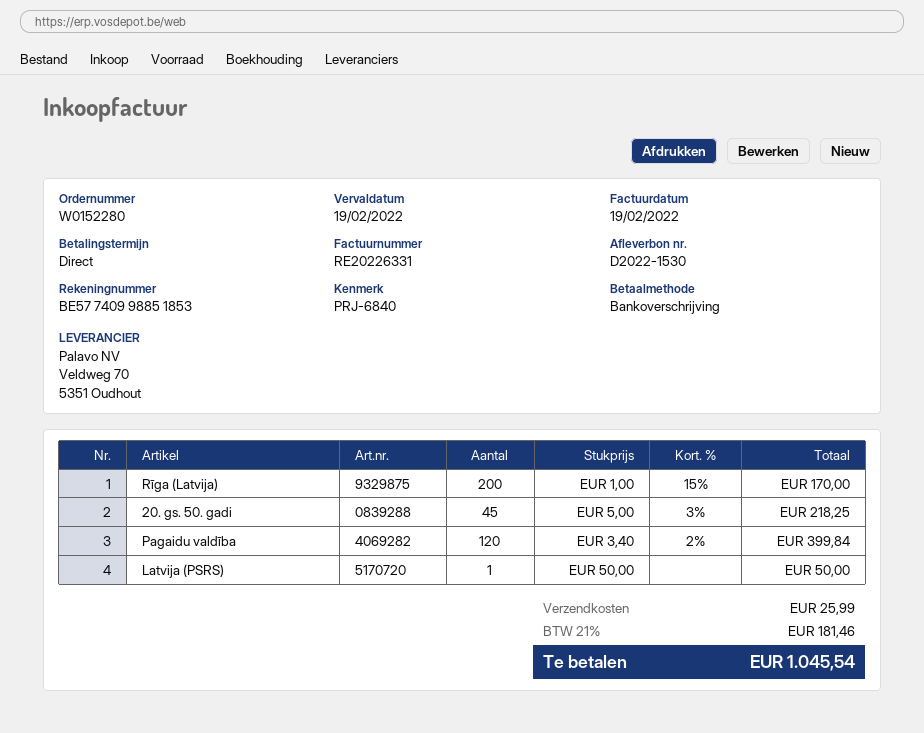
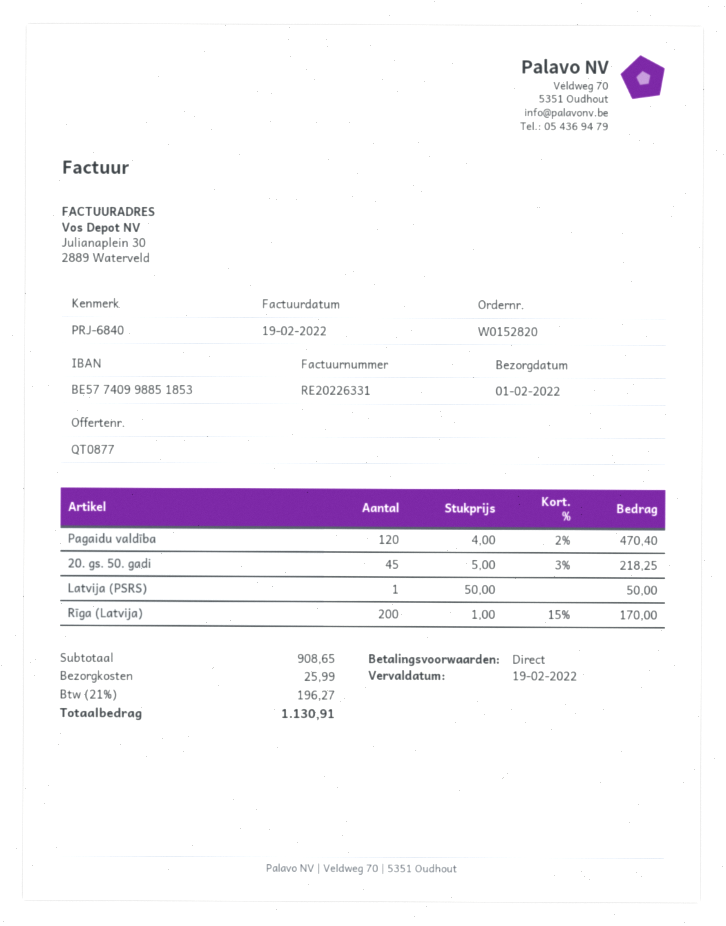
order number: W0152280 -> W0152820
Pagaidu valdība: 120 x 3.40 - 2% = 399.84 -> 120 x 4.00 - 2% = 470.40
tax: 21% = 181.46 -> 21% = 196.27
total: 1045.54 -> 1130.91

